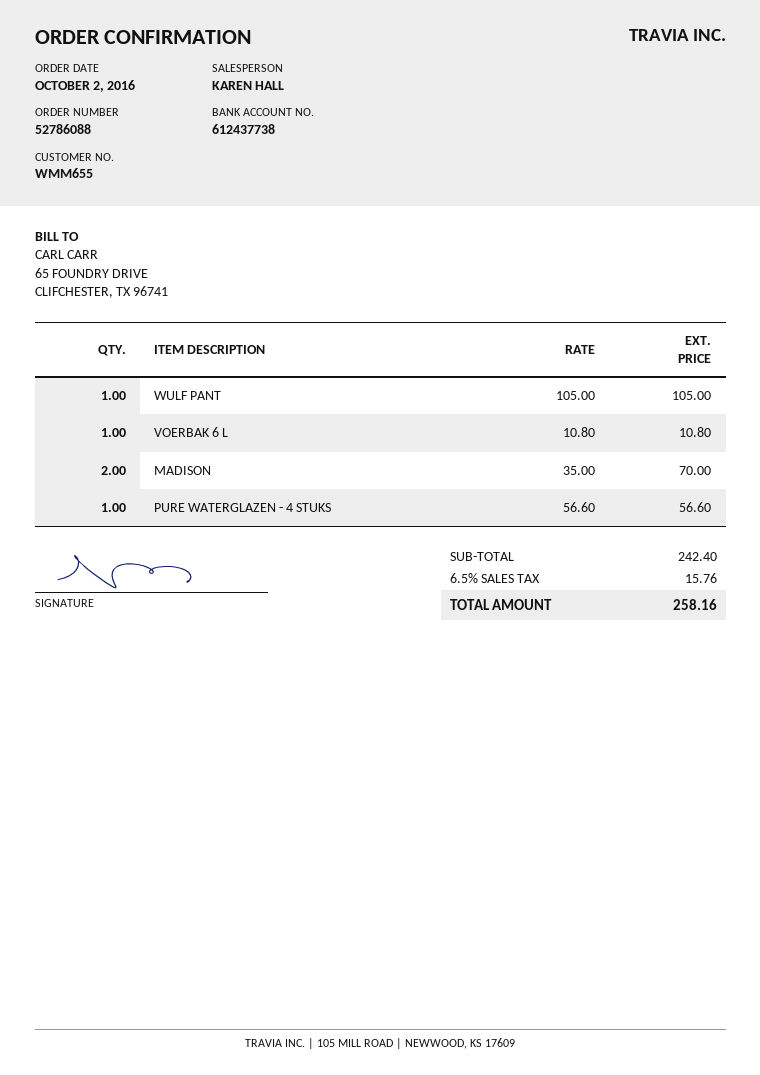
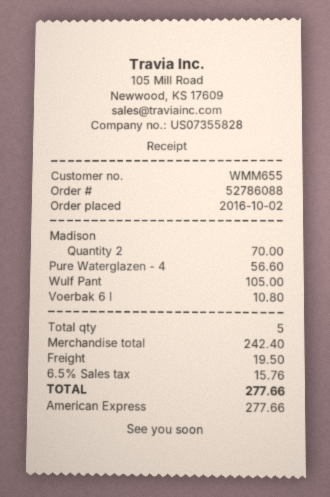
shipping: none -> 19.50
total: 258.16 -> 277.66

